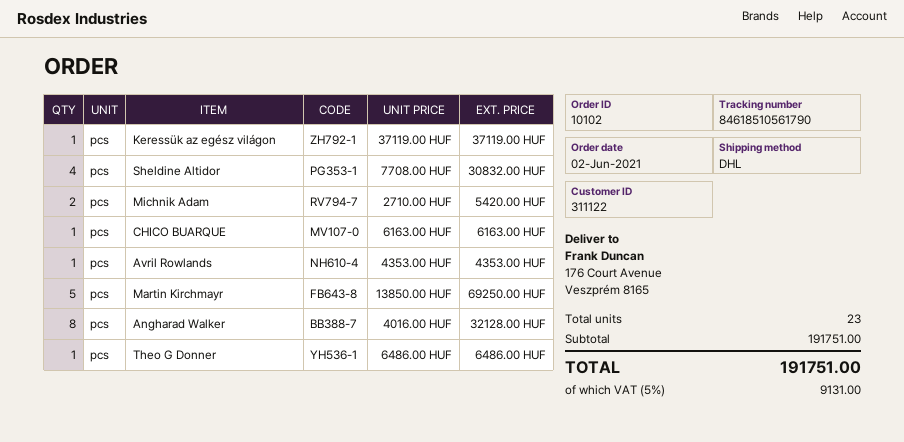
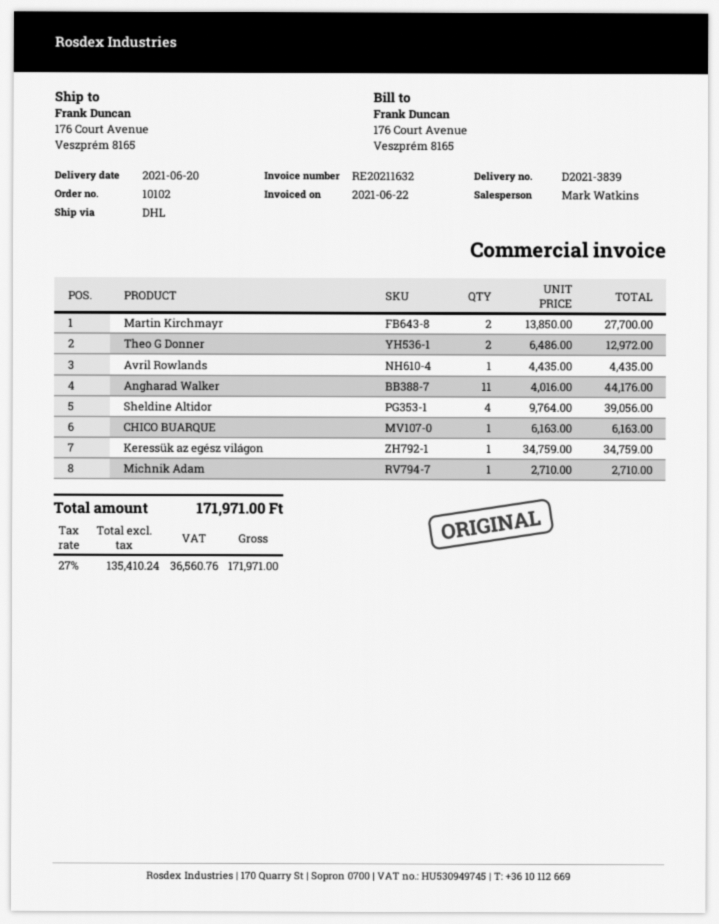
Keressük az egész világon: 1 x 37119.00 = 37119.00 -> 1 x 34759.00 = 34759.00
Sheldine Altidor: 4 x 7708.00 = 30832.00 -> 4 x 9764.00 = 39056.00
Michnik Adam: 2 x 2710.00 = 5420.00 -> 1 x 2710.00 = 2710.00
Avril Rowlands: 1 x 4353.00 = 4353.00 -> 1 x 4435.00 = 4435.00
Martin Kirchmayr: 5 x 13850.00 = 69250.00 -> 2 x 13850.00 = 27700.00
Angharad Walker: 8 x 4016.00 = 32128.00 -> 11 x 4016.00 = 44176.00
Theo G Donner: 1 x 6486.00 = 6486.00 -> 2 x 6486.00 = 12972.00
tax: 5% = 9131.00 -> 27% = 36560.76
total: 191751.00 -> 171971.00

